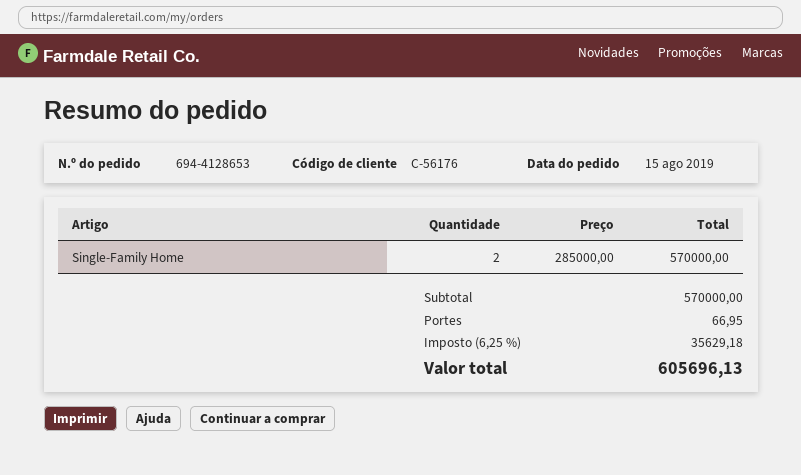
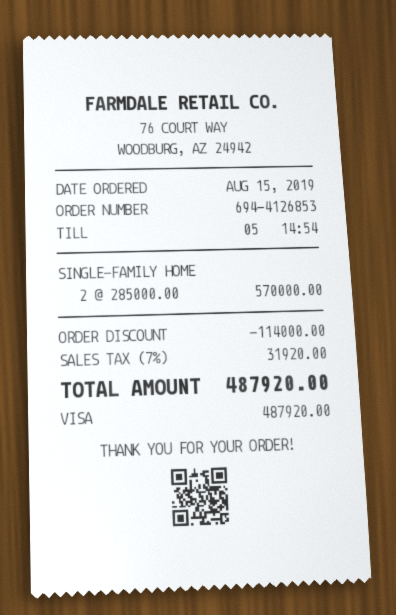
order number: 694-4128653 -> 694-4126853
discount: none -> 114000.00
shipping: 66.95 -> none
tax: 6.25% = 35629.18 -> 7% = 31920.00
total: 605696.13 -> 487920.00

